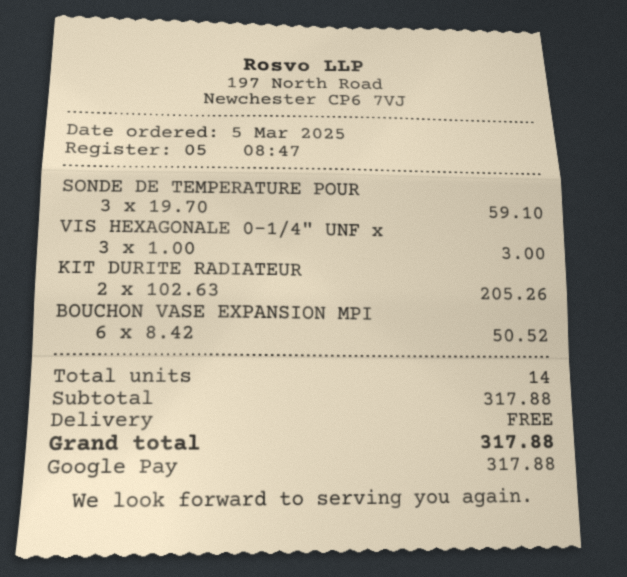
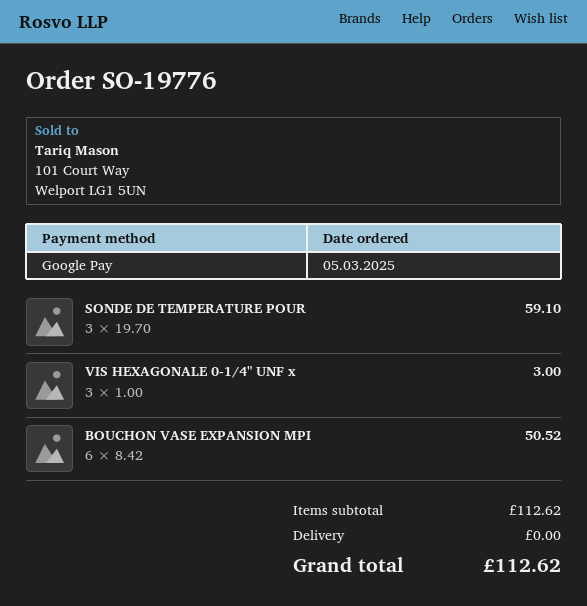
KIT DURITE RADIATEUR: 2 x 102.63 = 205.26 -> none
subtotal: 317.88 -> 112.62
total: 317.88 -> 112.62

